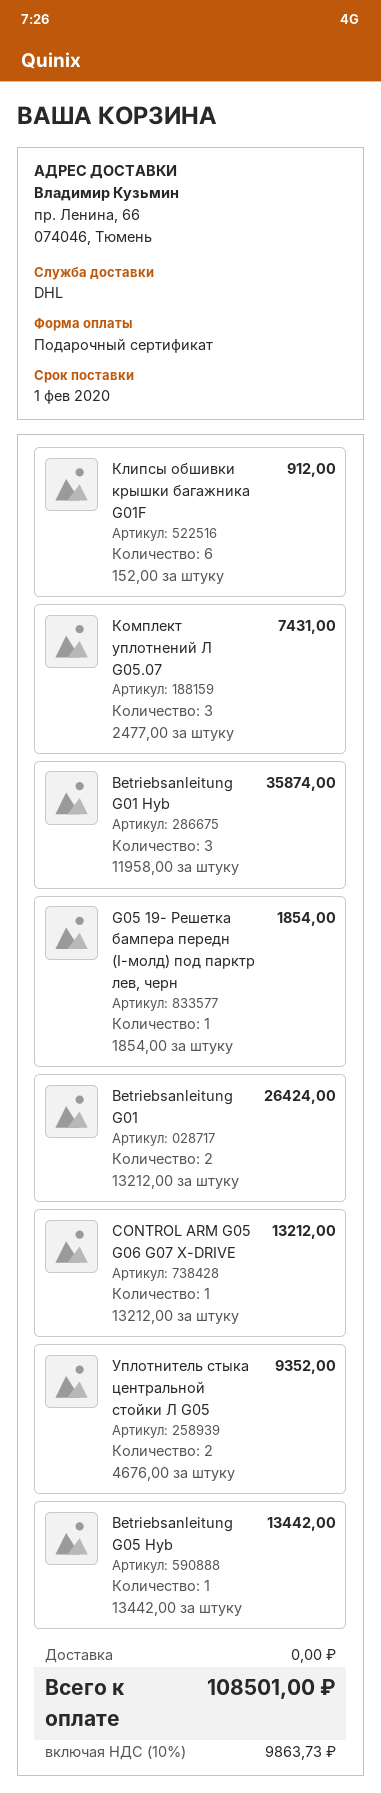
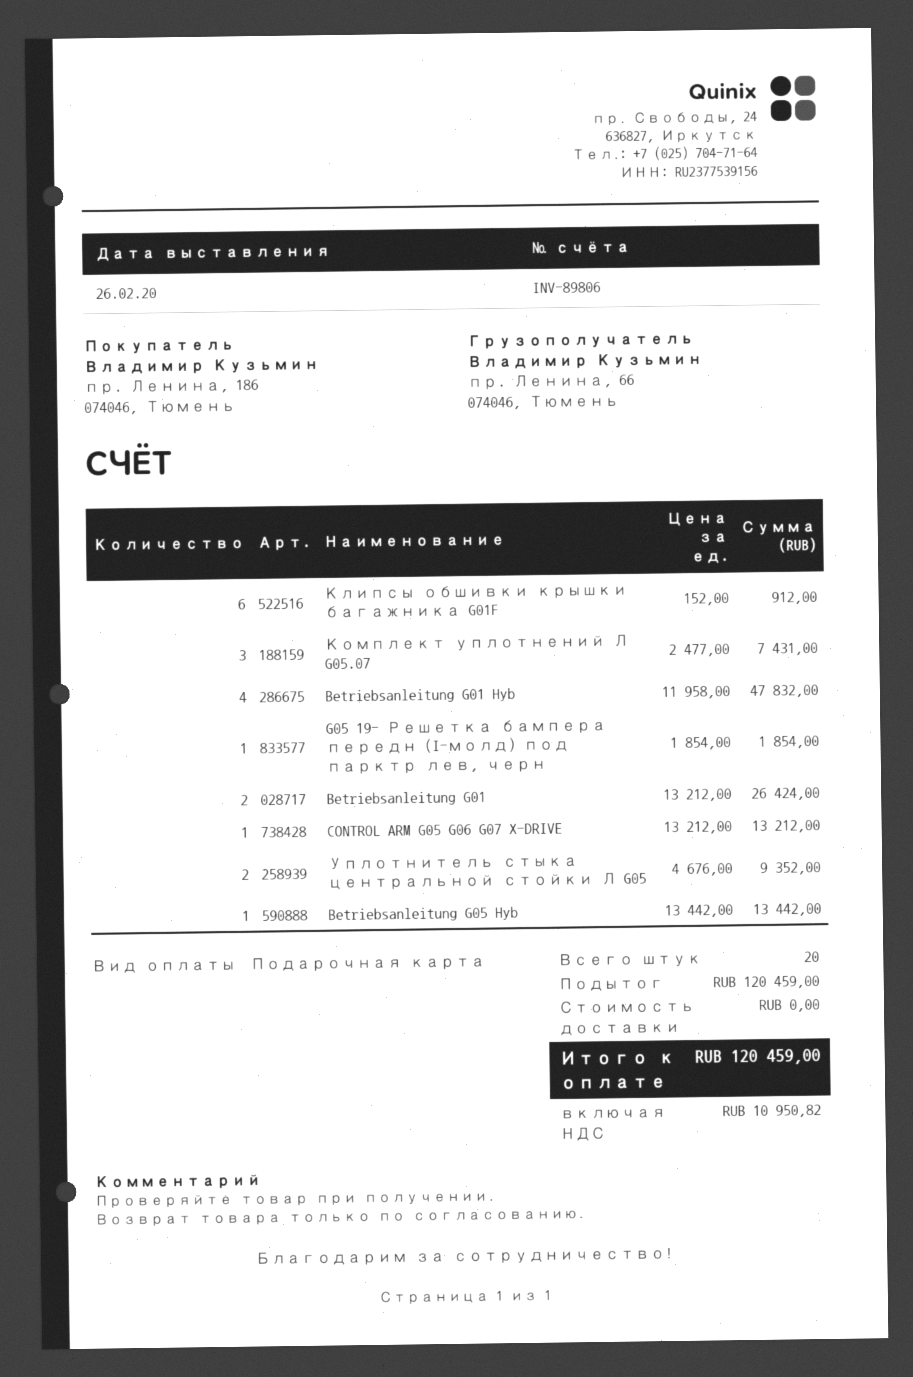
Betriebsanleitung G01 Hyb: 3 x 11958.00 = 35874.00 -> 4 x 11958.00 = 47832.00
tax: 9863.73 -> 10950.82
total: 108501.00 -> 120459.00

